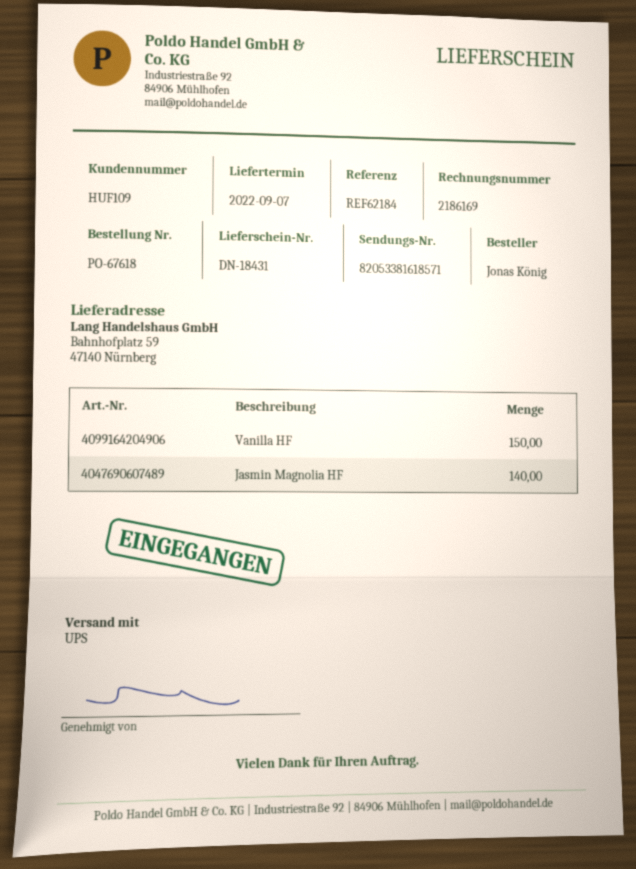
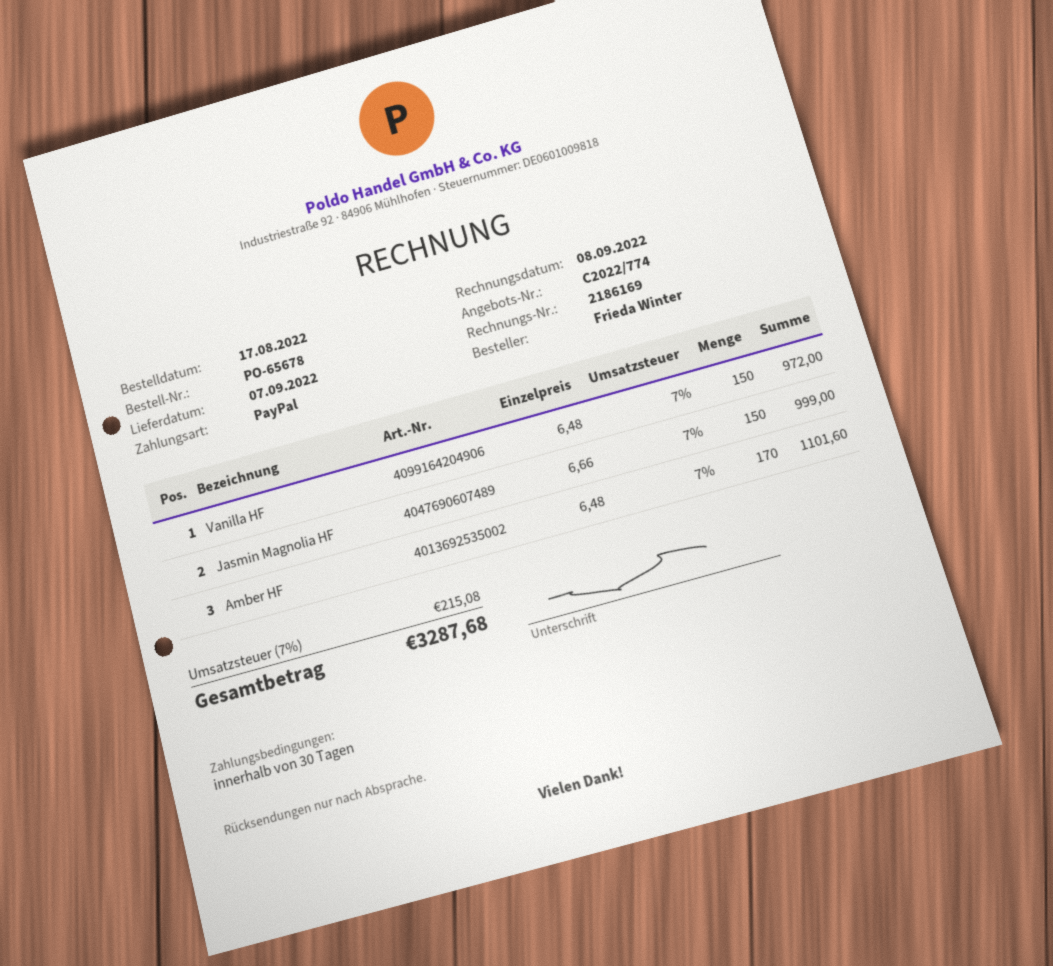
order number: PO-67618 -> PO-65678
ordered by: Jonas König -> Frieda Winter
Jasmin Magnolia HF: 140 -> 150
Amber HF: none -> 170

